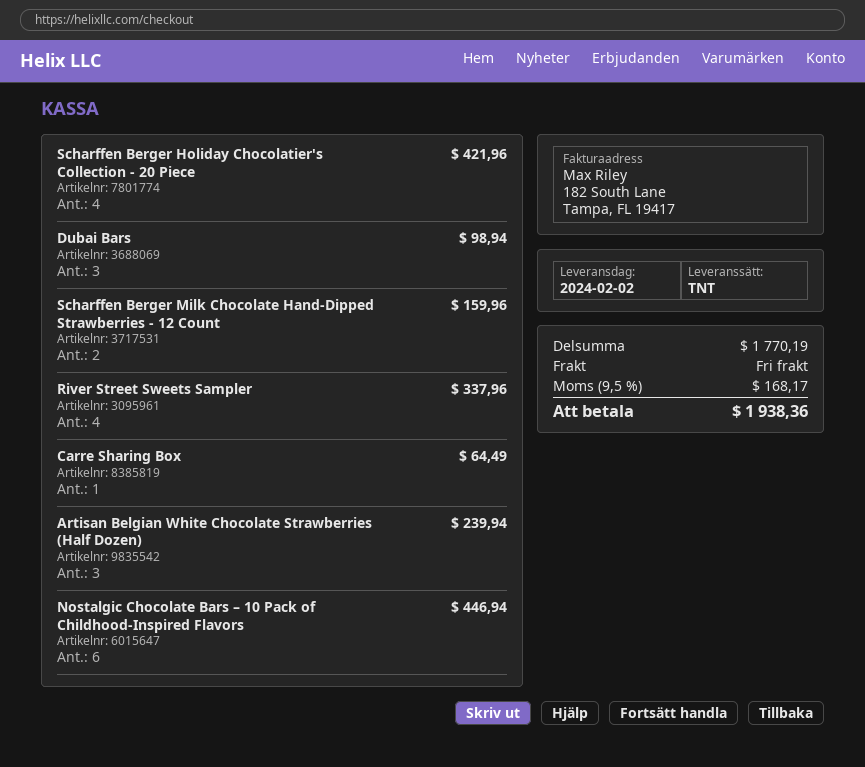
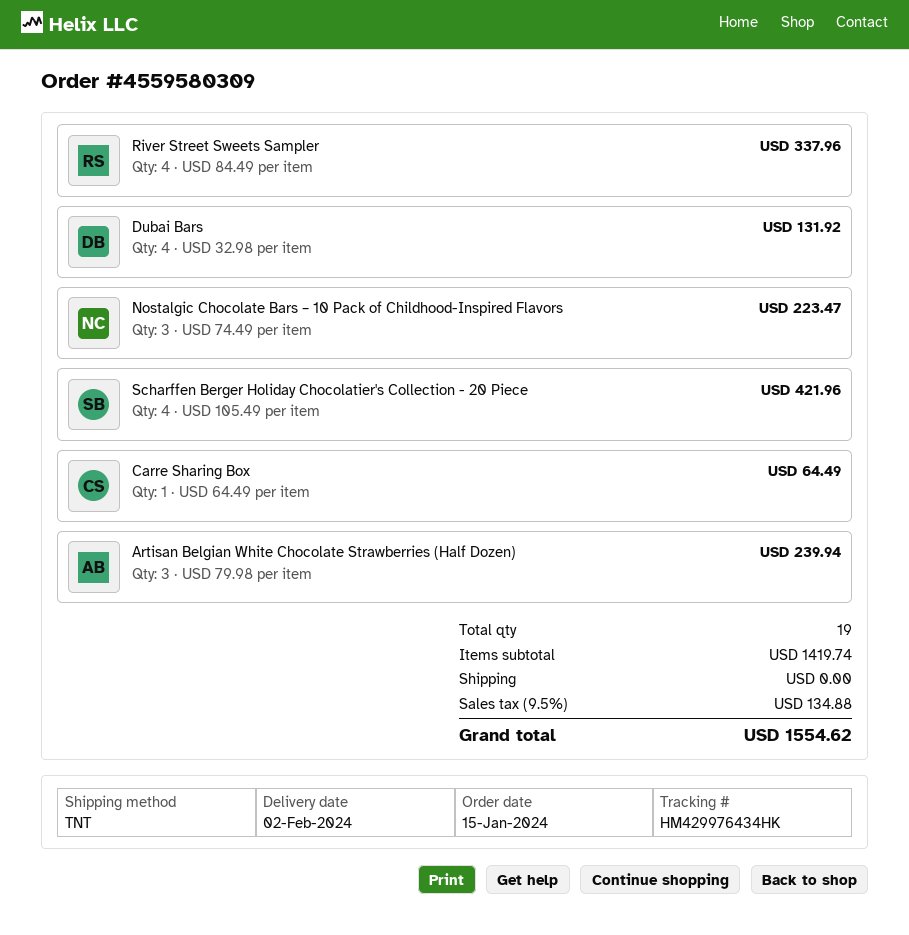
Dubai Bars: 3 for 98.94 -> 4 for 131.92
Scharffen Berger Milk Chocolate Hand-Dipped Strawberries - 12 Count: 2 for 159.96 -> none
Nostalgic Chocolate Bars – 10 Pack of Childhood-Inspired Flavors: 6 for 446.94 -> 3 for 223.47
subtotal: 1770.19 -> 1419.74
tax: 9.5% = 168.17 -> 9.5% = 134.88
total: 1938.36 -> 1554.62

